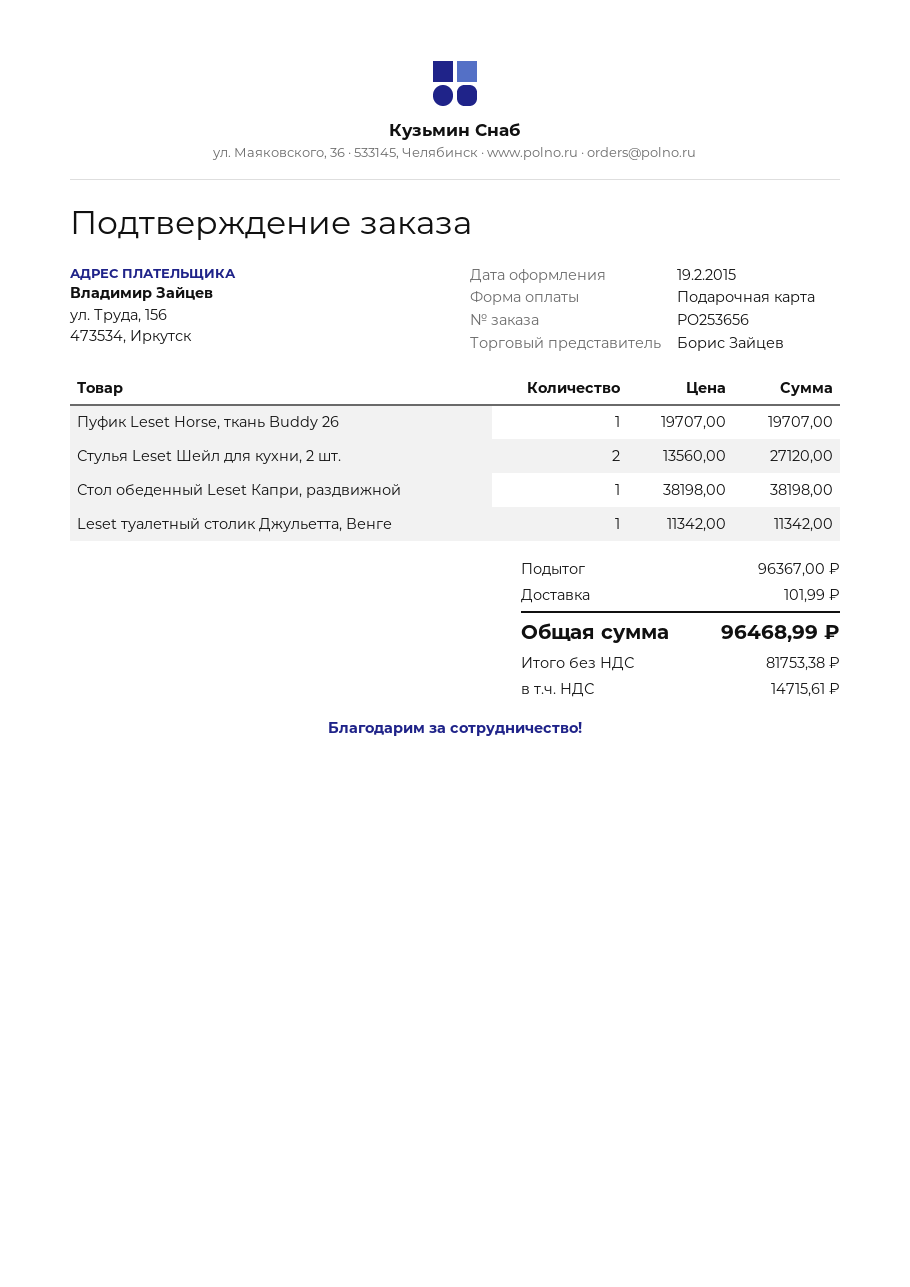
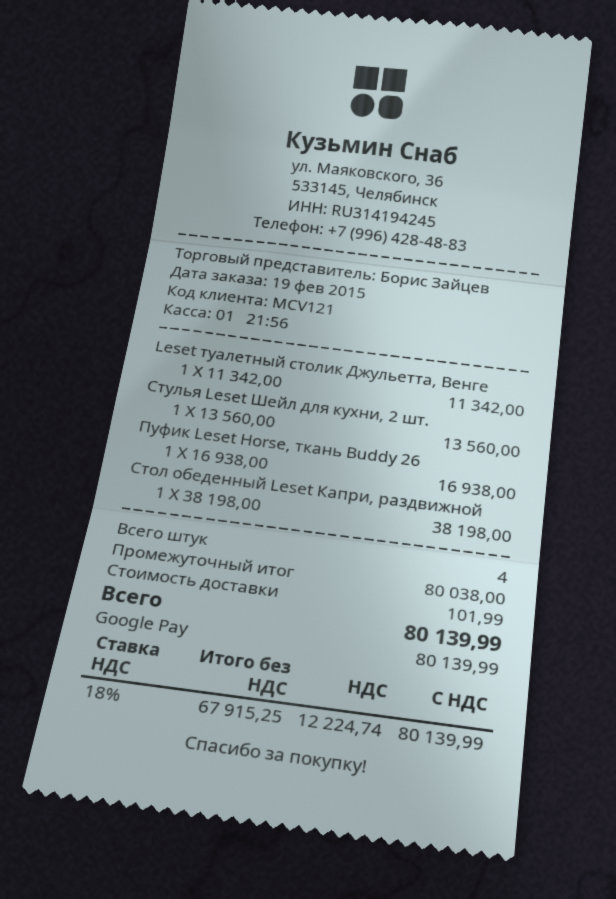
payment method: gift card -> Google Pay
Пуфик Leset Horse, ткань Buddy 26: 1 x 19707.00 = 19707.00 -> 1 x 16938.00 = 16938.00
Стулья Leset Шейл для кухни, 2 шт.: 2 x 13560.00 = 27120.00 -> 1 x 13560.00 = 13560.00
subtotal: 96367.00 -> 80038.00
net: 81753.38 -> 67915.25
tax: 14715.61 -> 12224.74
total: 96468.99 -> 80139.99

